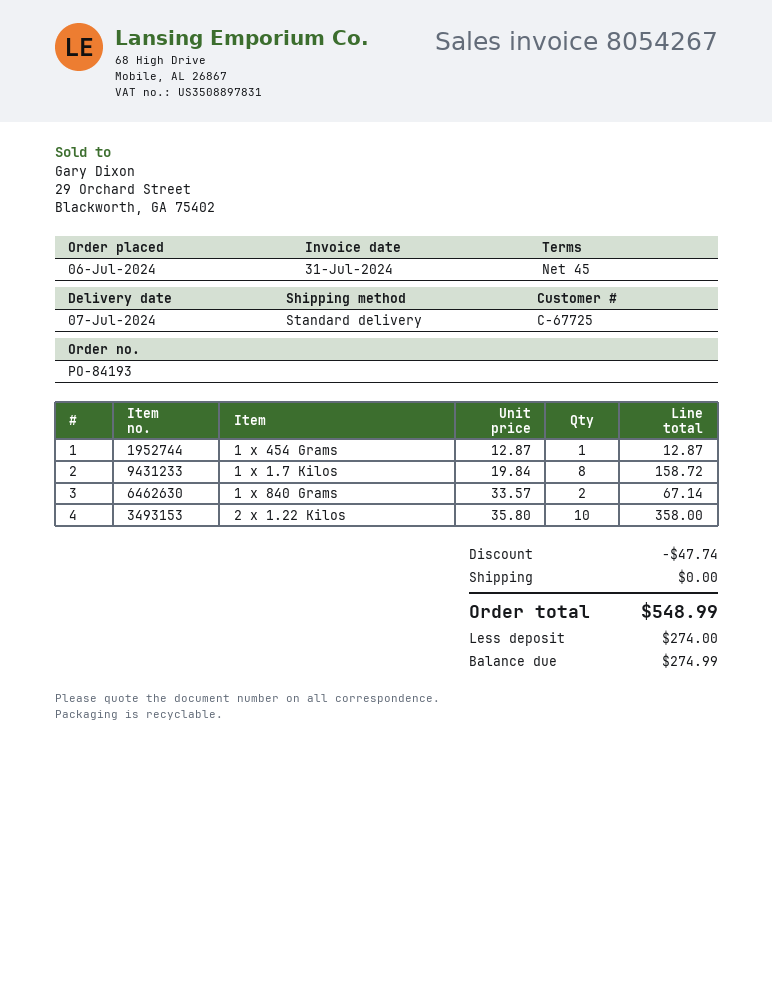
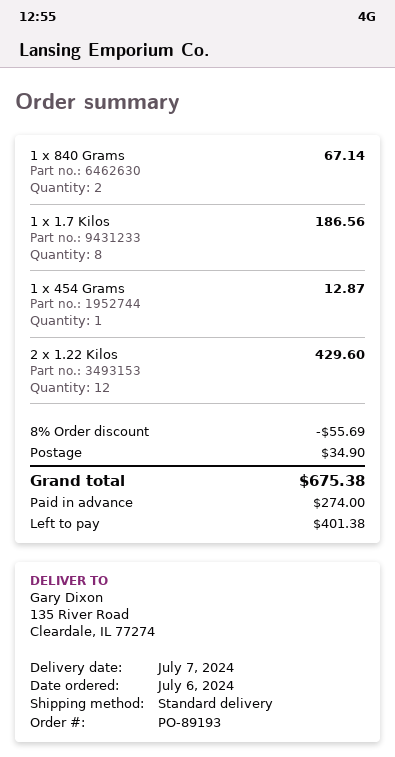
order number: PO-84193 -> PO-89193
1 x 1.7 Kilos: 8 for 158.72 -> 8 for 186.56
2 x 1.22 Kilos: 10 for 358.00 -> 12 for 429.60
discount: 47.74 -> 55.69
shipping: 0.00 -> 34.90
total: 548.99 -> 675.38
balance: 274.99 -> 401.38

